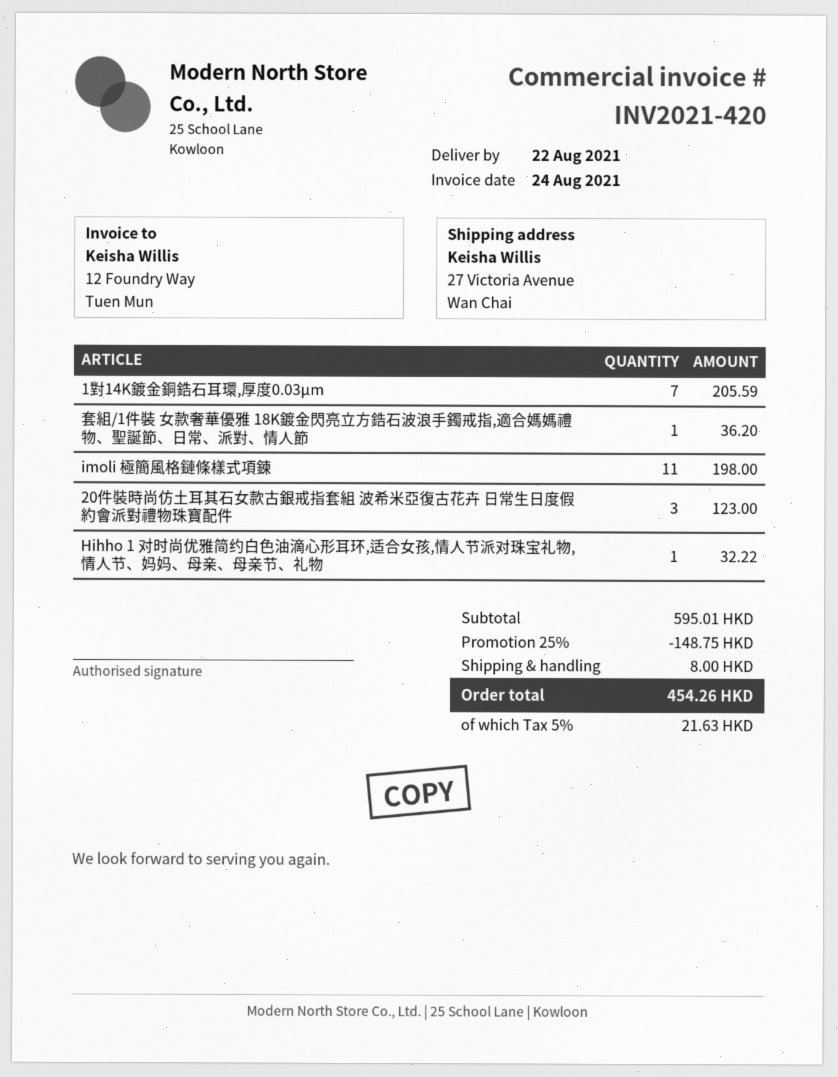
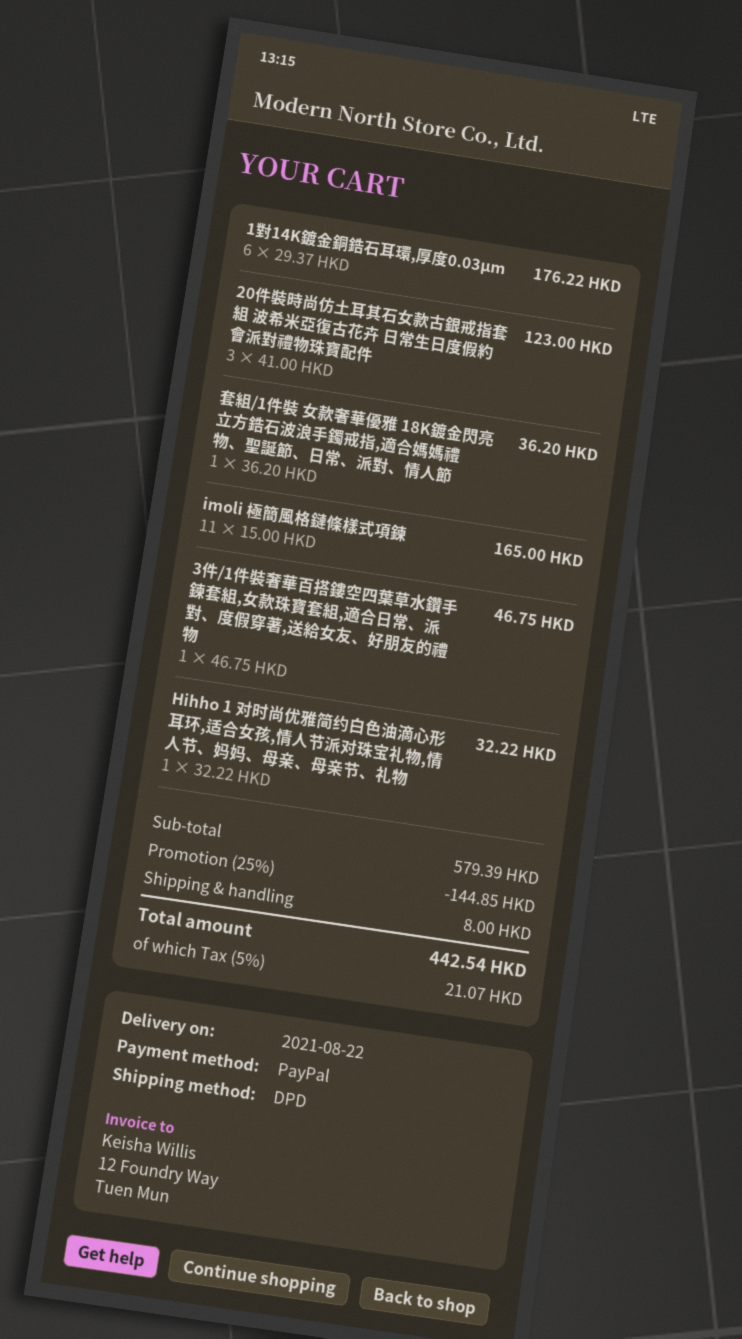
1對14K鍍金銅鋯石耳環,厚度0.03μm: 7 for 205.59 -> 6 for 176.22
imoli 極簡風格鏈條樣式項鍊: 11 for 198.00 -> 11 for 165.00
3件/1件裝奢華百搭鏤空四葉草水鑽手鍊套組,女款珠寶套組,適合日常、派對、度假穿著,送給女友、好朋友的禮物: none -> 1 for 46.75
subtotal: 595.01 -> 579.39
discount: 25% = 148.75 -> 25% = 144.85
tax: 5% = 21.63 -> 5% = 21.07
total: 454.26 -> 442.54

